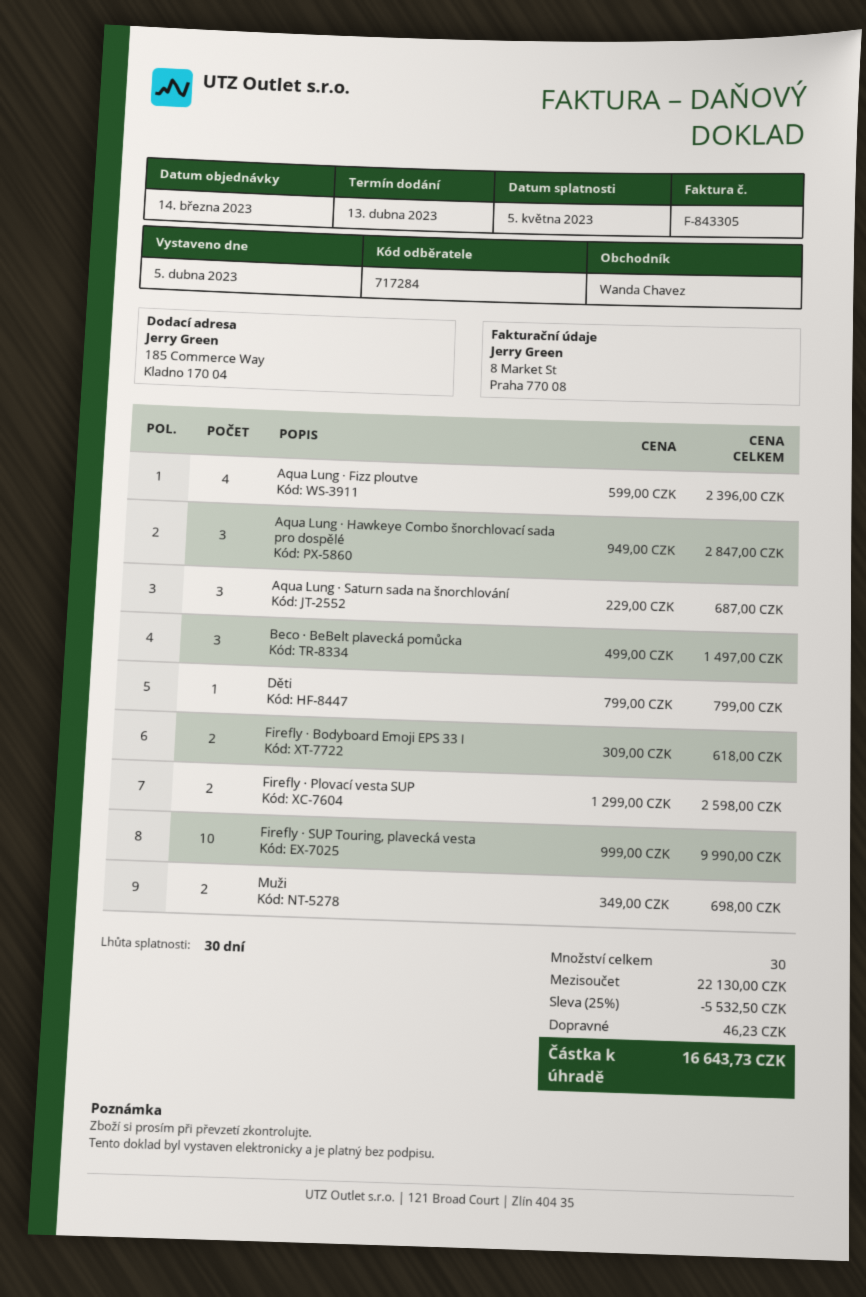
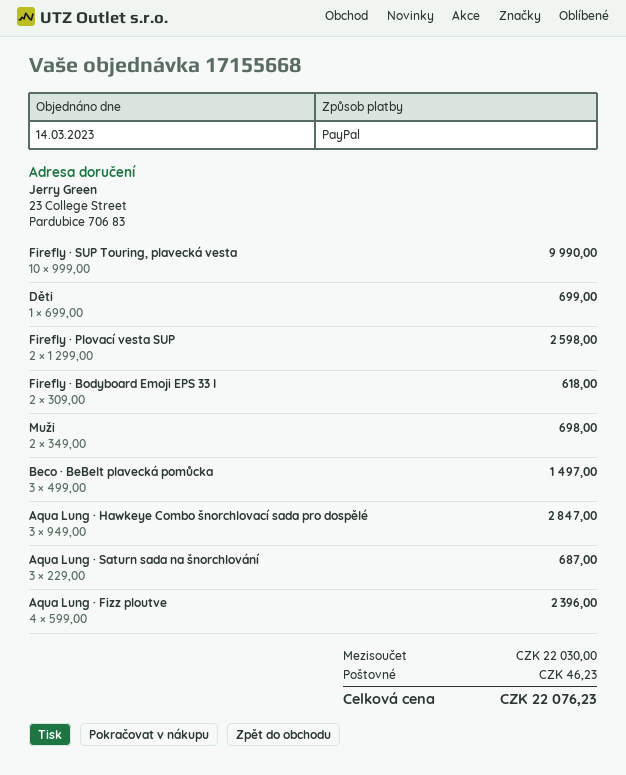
ship to: 185 Commerce Way, Kladno 170 04 -> 23 College Street, Pardubice 706 83
Děti: 1 x 799.00 = 799.00 -> 1 x 699.00 = 699.00
subtotal: 22130.00 -> 22030.00
discount: 25% = 5532.50 -> none
total: 16643.73 -> 22076.23

